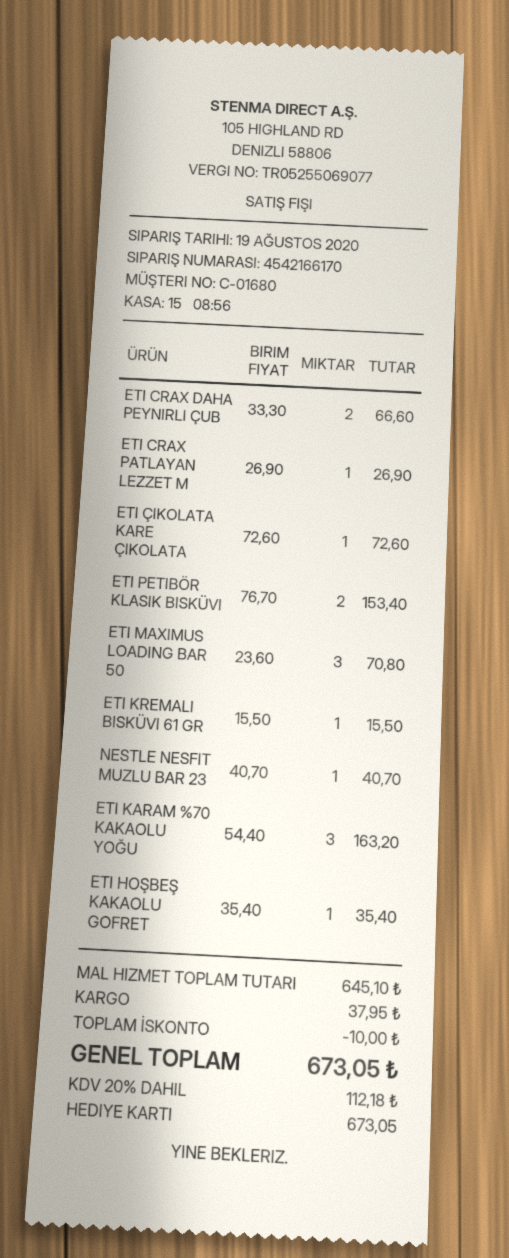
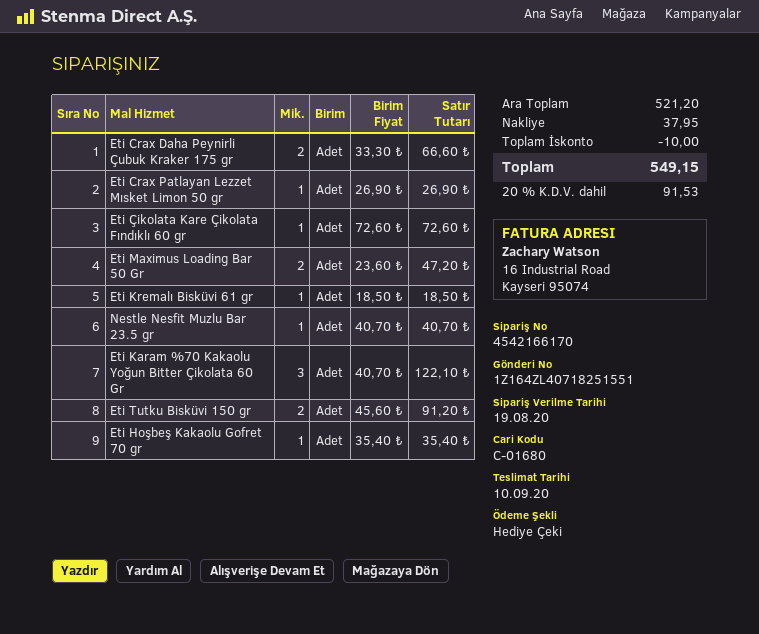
ETI PETIBÖR KLASIK BISKÜVI: 2 x 76.70 = 153.40 -> none
ETI MAXIMUS LOADING BAR 50: 3 x 23.60 = 70.80 -> 2 x 23.60 = 47.20
ETI KREMALI BISKÜVI 61 GR: 1 x 15.50 = 15.50 -> 1 x 18.50 = 18.50
ETI KARAM %70 KAKAOLU YOĞU: 3 x 54.40 = 163.20 -> 3 x 40.70 = 122.10
Eti Tutku Bisküvi 150 gr: none -> 2 x 45.60 = 91.20
subtotal: 645.10 -> 521.20
tax: 20% = 112.18 -> 20% = 91.53
total: 673.05 -> 549.15

